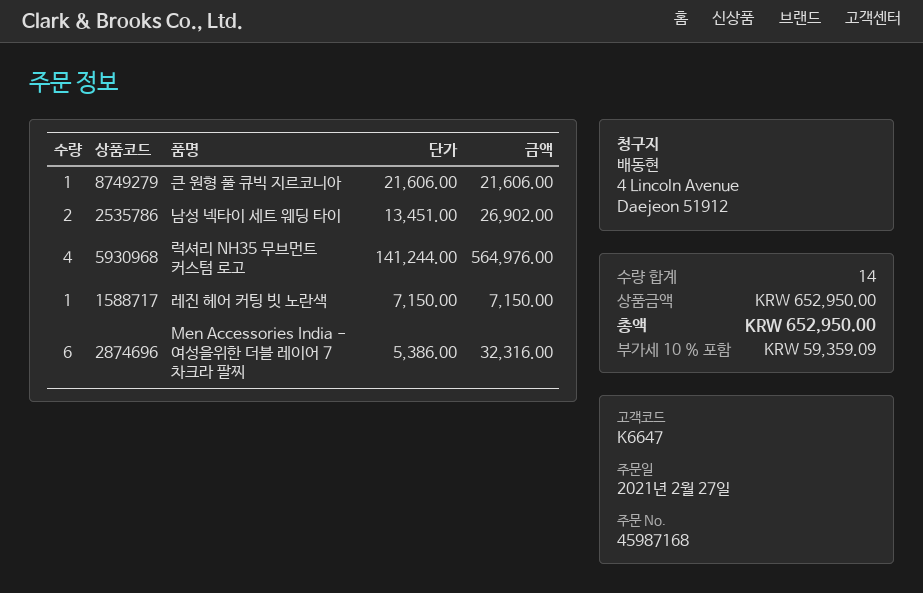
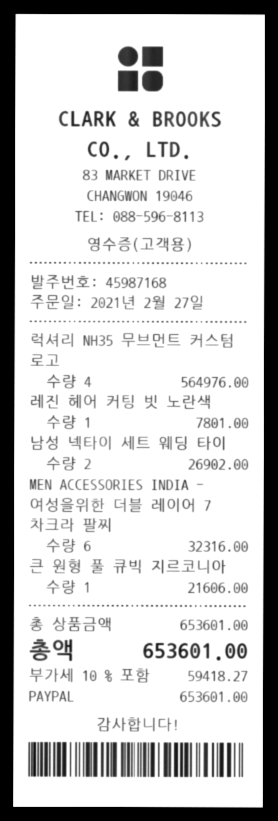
레진 헤어 커팅 빗 노란색: 1 for 7150.00 -> 1 for 7801.00
subtotal: 652950.00 -> 653601.00
tax: 10% = 59359.09 -> 10% = 59418.27
total: 652950.00 -> 653601.00

